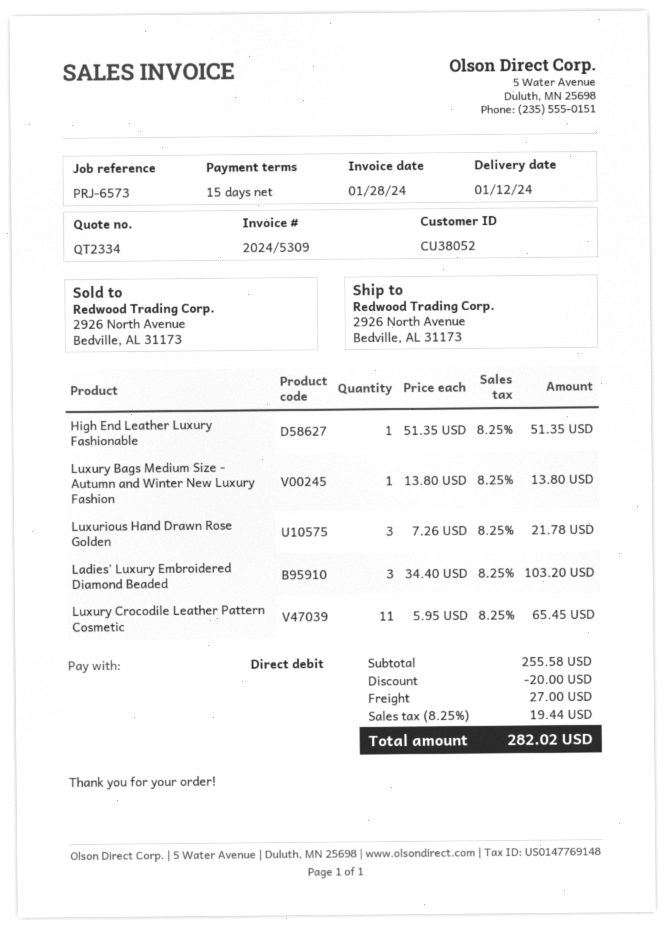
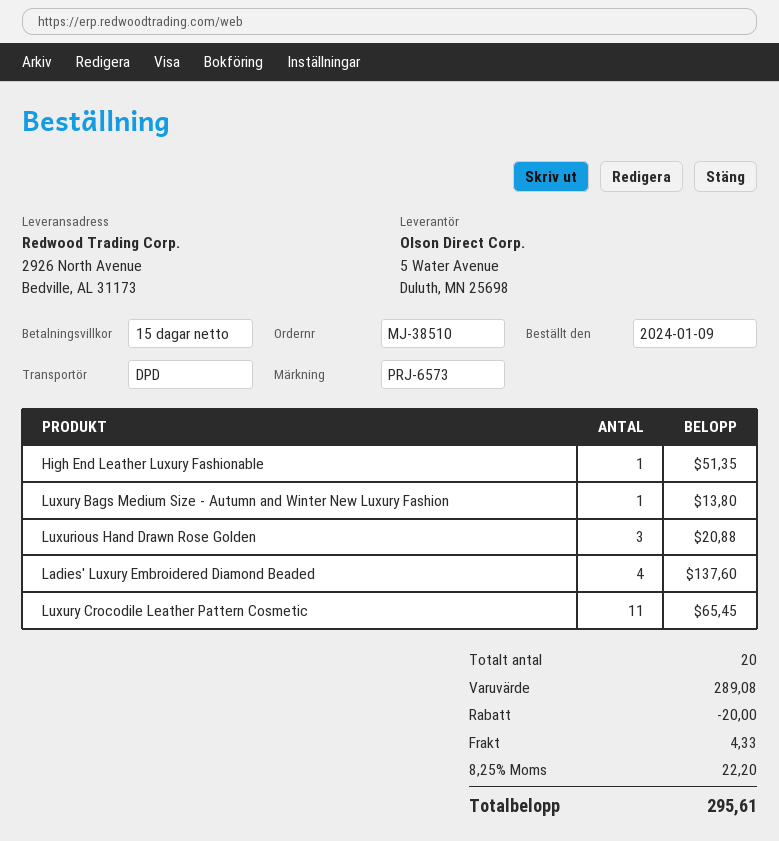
Luxurious Hand Drawn Rose Golden: 3 for 21.78 -> 3 for 20.88
Ladies' Luxury Embroidered Diamond Beaded: 3 for 103.20 -> 4 for 137.60
subtotal: 255.58 -> 289.08
shipping: 27.00 -> 4.33
tax: 8.25% = 19.44 -> 8.25% = 22.20
total: 282.02 -> 295.61

